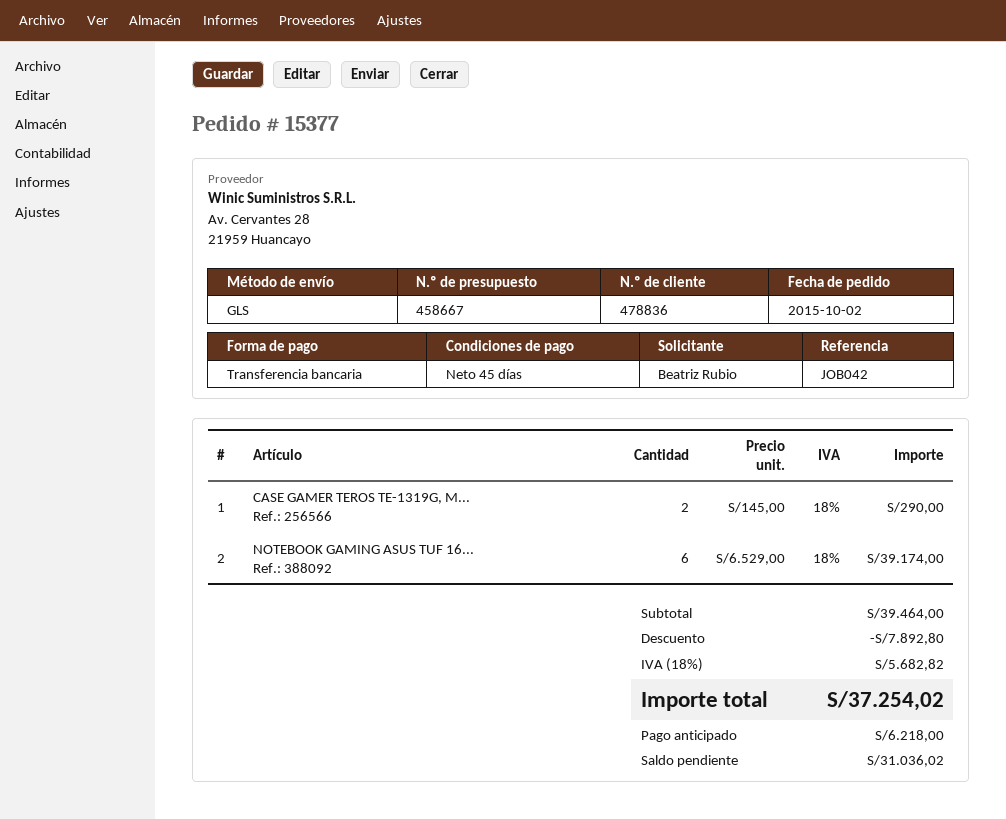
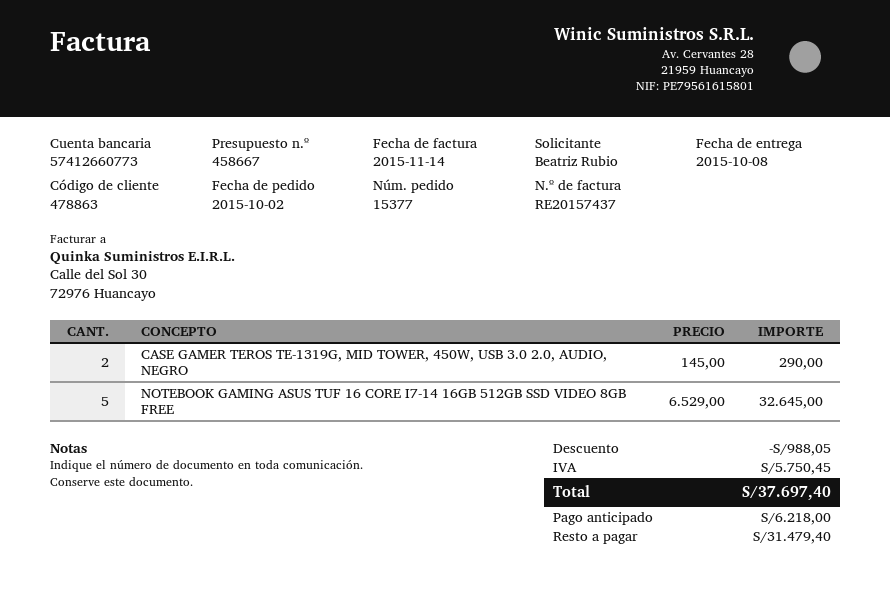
customer number: 478836 -> 478863
NOTEBOOK GAMING ASUS TUF 16...: 6 x 6529.00 = 39174.00 -> 5 x 6529.00 = 32645.00
discount: 7892.80 -> 988.05
tax: 5682.82 -> 5750.45
total: 37254.02 -> 37697.40
balance: 31036.02 -> 31479.40

